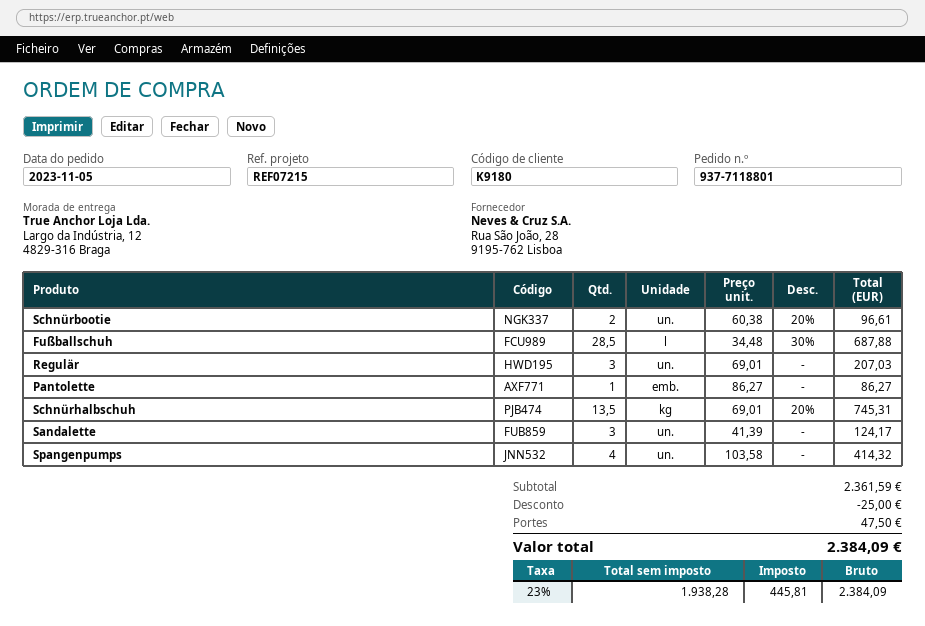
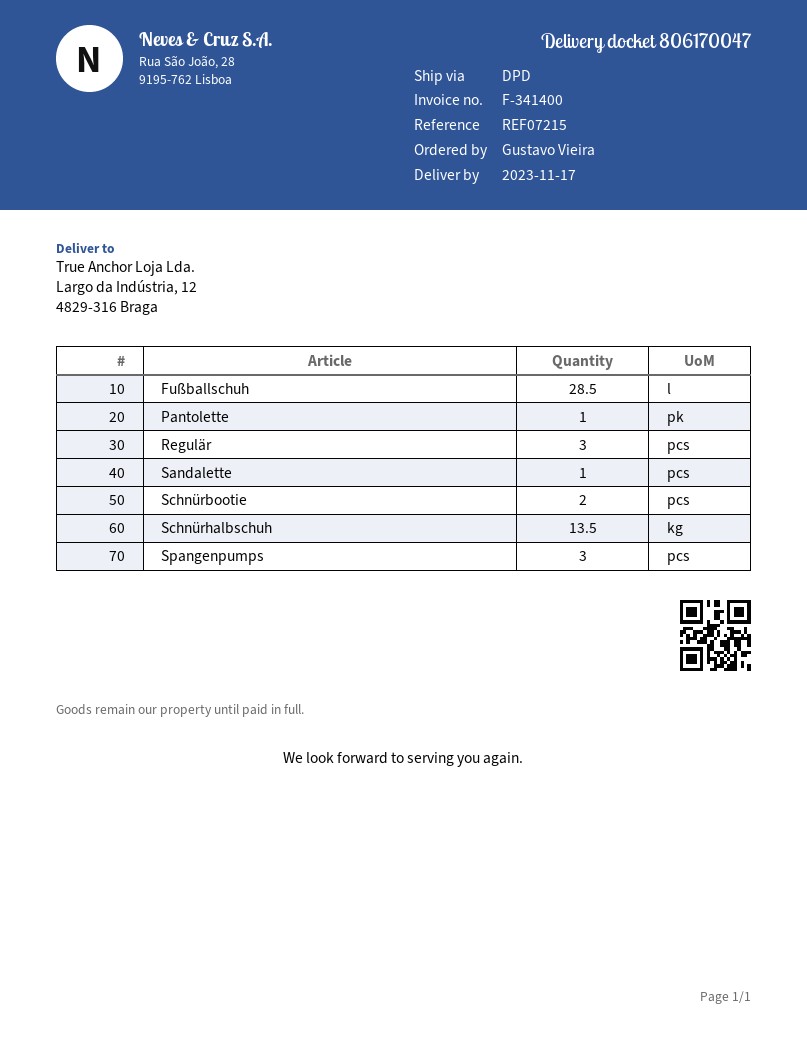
Sandalette: 3 -> 1
Spangenpumps: 4 -> 3

